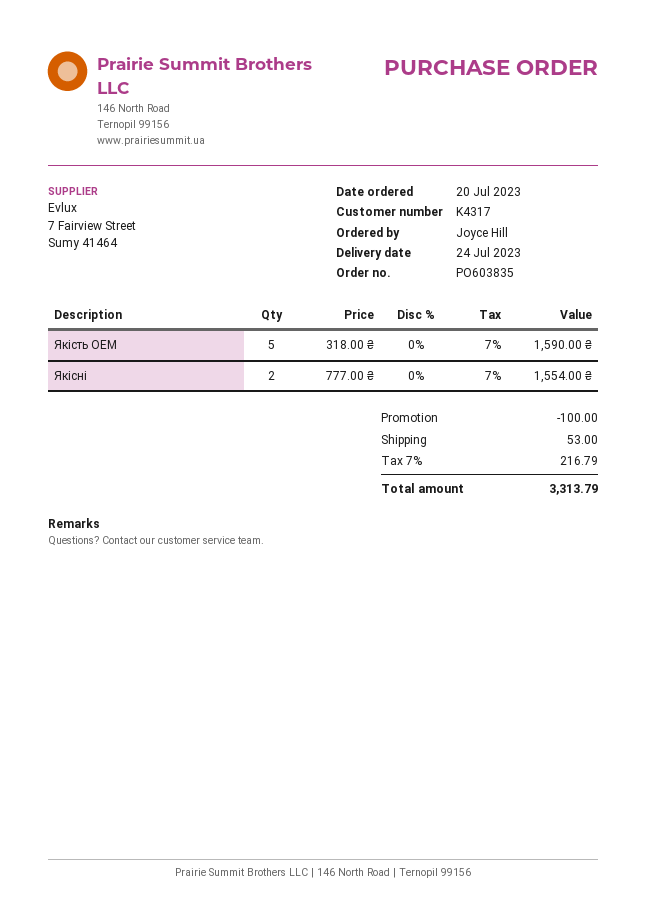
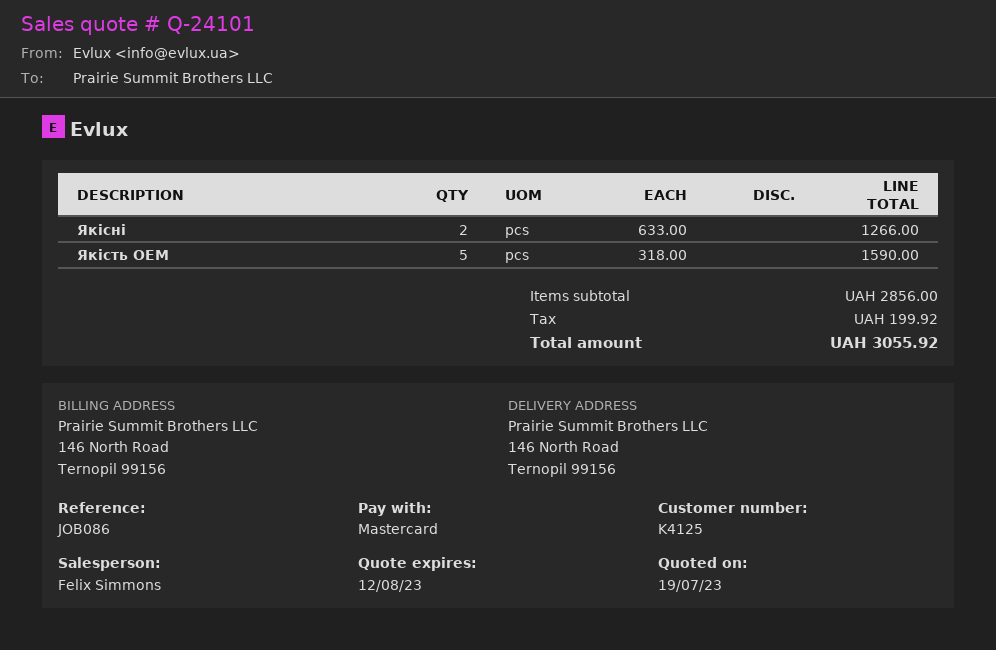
customer number: K4317 -> K4125
Якісні: 2 x 777.00 = 1554.00 -> 2 x 633.00 = 1266.00
discount: 100.00 -> none
shipping: 53.00 -> none
tax: 216.79 -> 199.92
total: 3313.79 -> 3055.92

